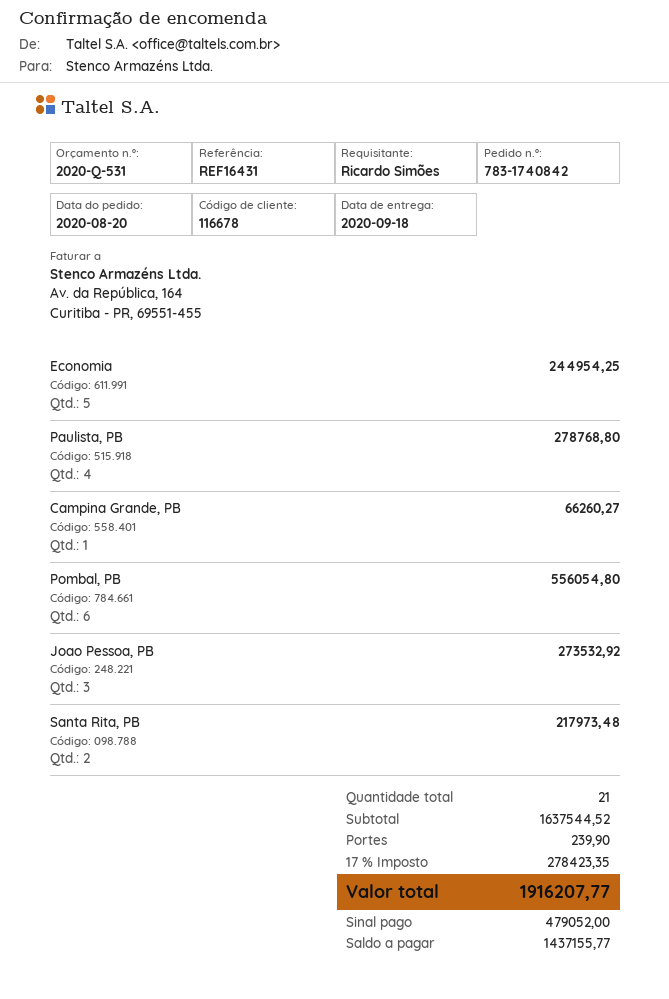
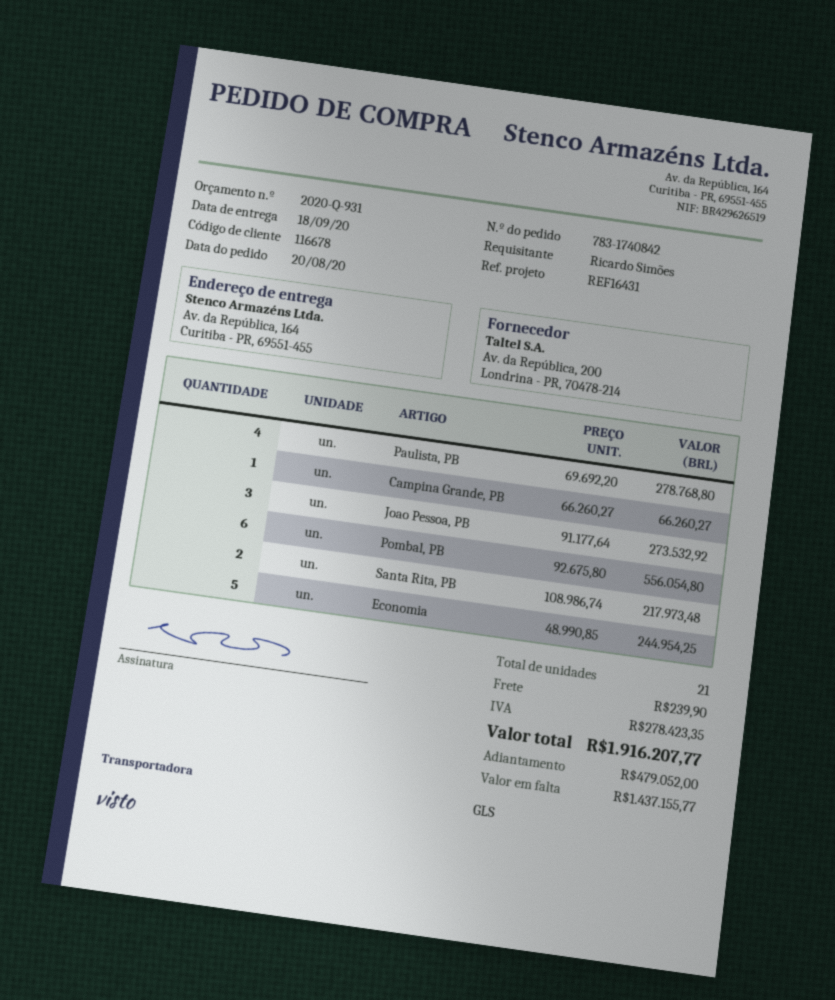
quote number: 2020-Q-531 -> 2020-Q-931

